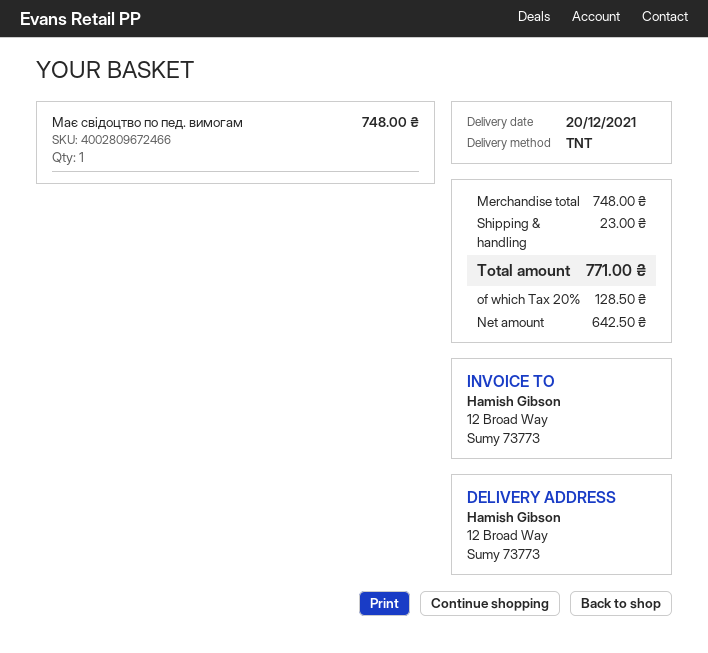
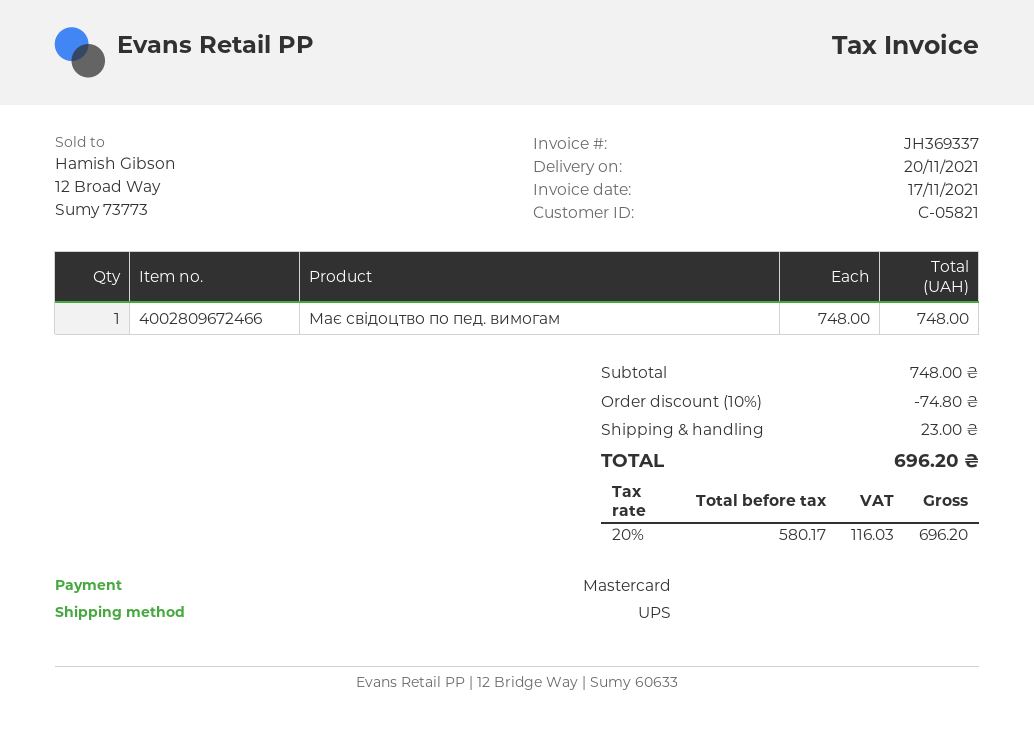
delivery date: 2021-12-20 -> 2021-11-20
shipping method: TNT -> UPS
discount: none -> 10% = 74.80
net: 642.50 -> 580.17
tax: 20% = 128.50 -> 20% = 116.03
total: 771.00 -> 696.20

